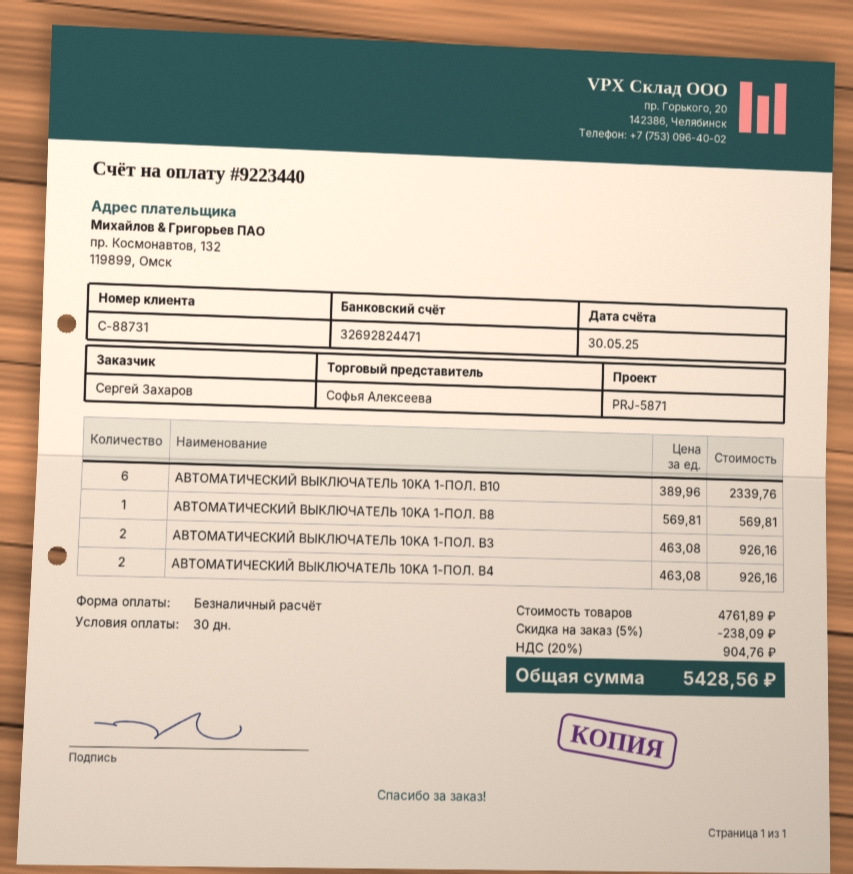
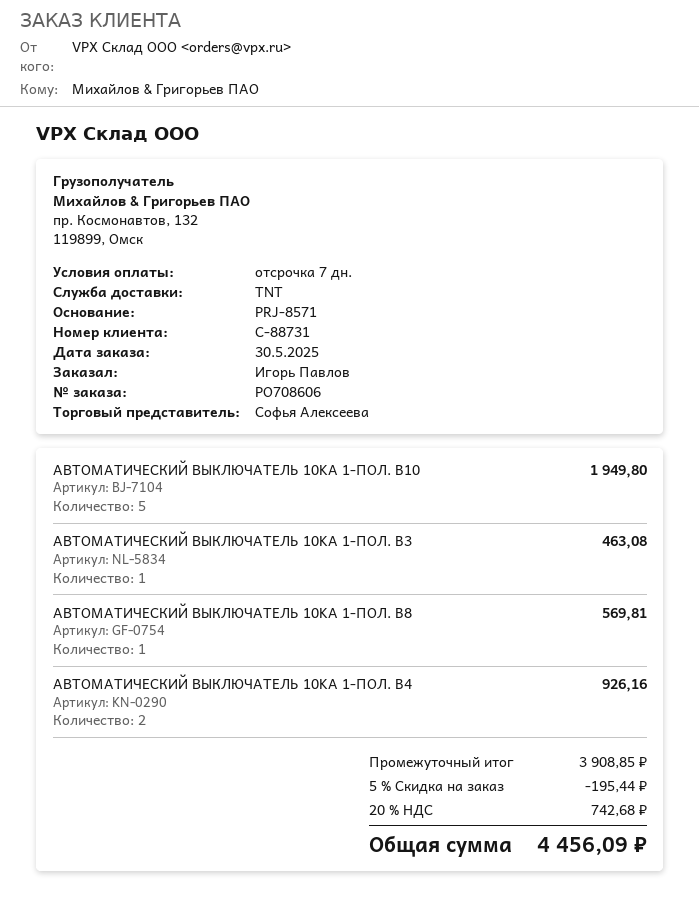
payment terms: 30 days -> 7 days
reference: PRJ-5871 -> PRJ-8571
ordered by: Сергей Захаров -> Игорь Павлов
АВТОМАТИЧЕСКИЙ ВЫКЛЮЧАТЕЛЬ 10KA 1-ПОЛ. B10: 6 for 2339.76 -> 5 for 1949.80
АВТОМАТИЧЕСКИЙ ВЫКЛЮЧАТЕЛЬ 10KA 1-ПОЛ. B3: 2 for 926.16 -> 1 for 463.08
subtotal: 4761.89 -> 3908.85
discount: 5% = 238.09 -> 5% = 195.44
tax: 20% = 904.76 -> 20% = 742.68
total: 5428.56 -> 4456.09

